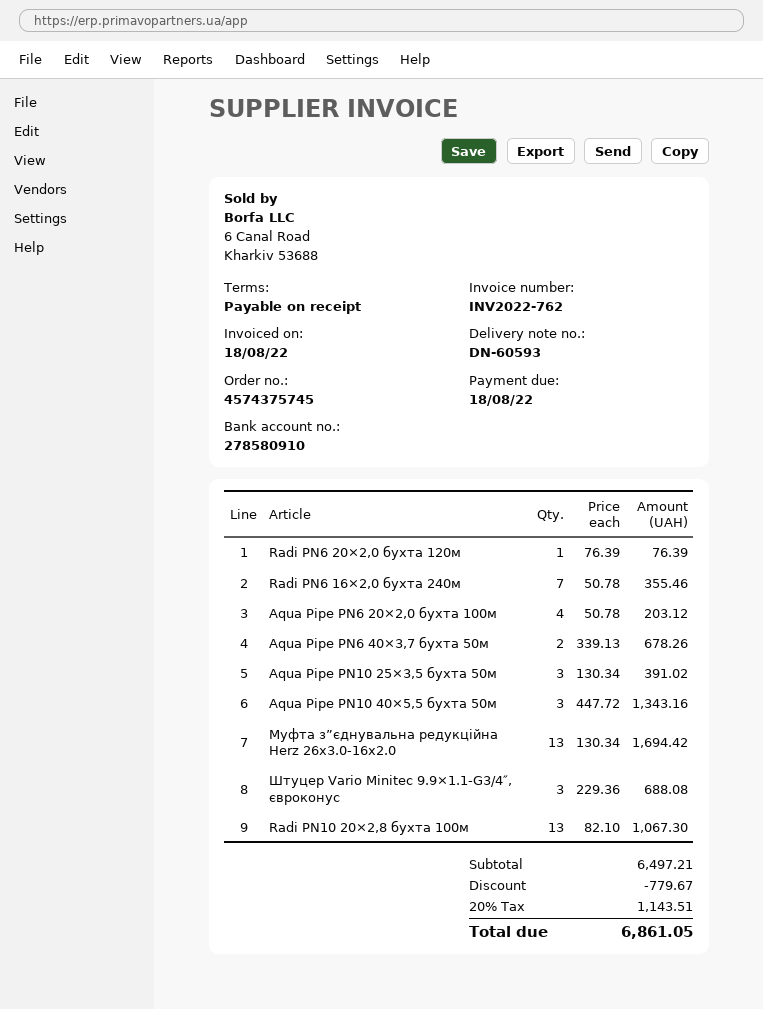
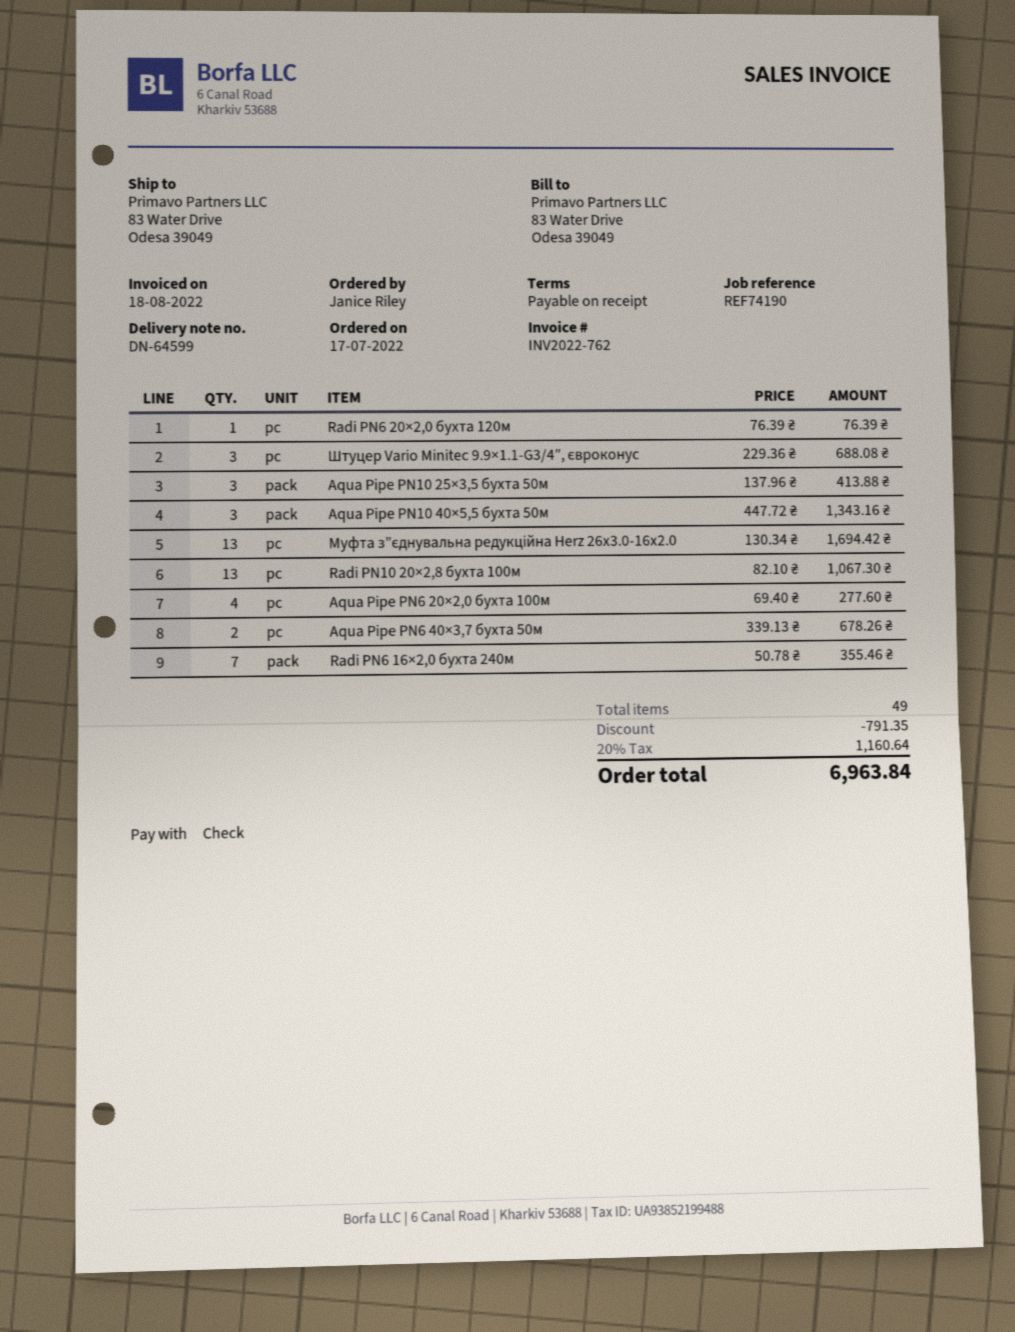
delivery note number: DN-60593 -> DN-64599
Aqua Pipe PN6 20×2,0 бухта 100м: 4 x 50.78 = 203.12 -> 4 x 69.40 = 277.60
Aqua Pipe PN10 25×3,5 бухта 50м: 3 x 130.34 = 391.02 -> 3 x 137.96 = 413.88
discount: 779.67 -> 791.35
tax: 20% = 1143.51 -> 20% = 1160.64
total: 6861.05 -> 6963.84

